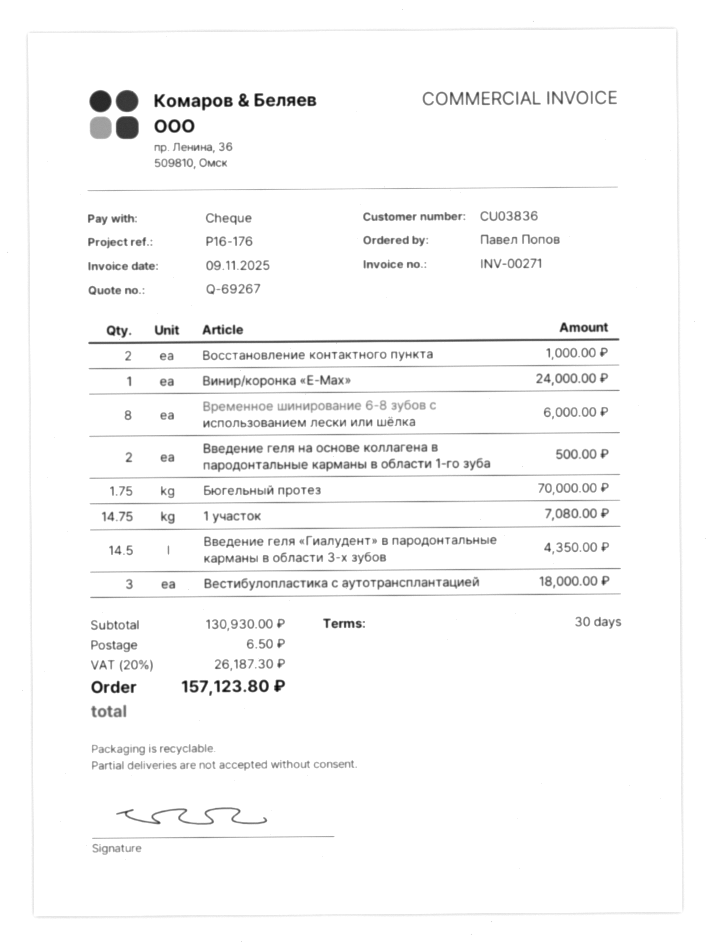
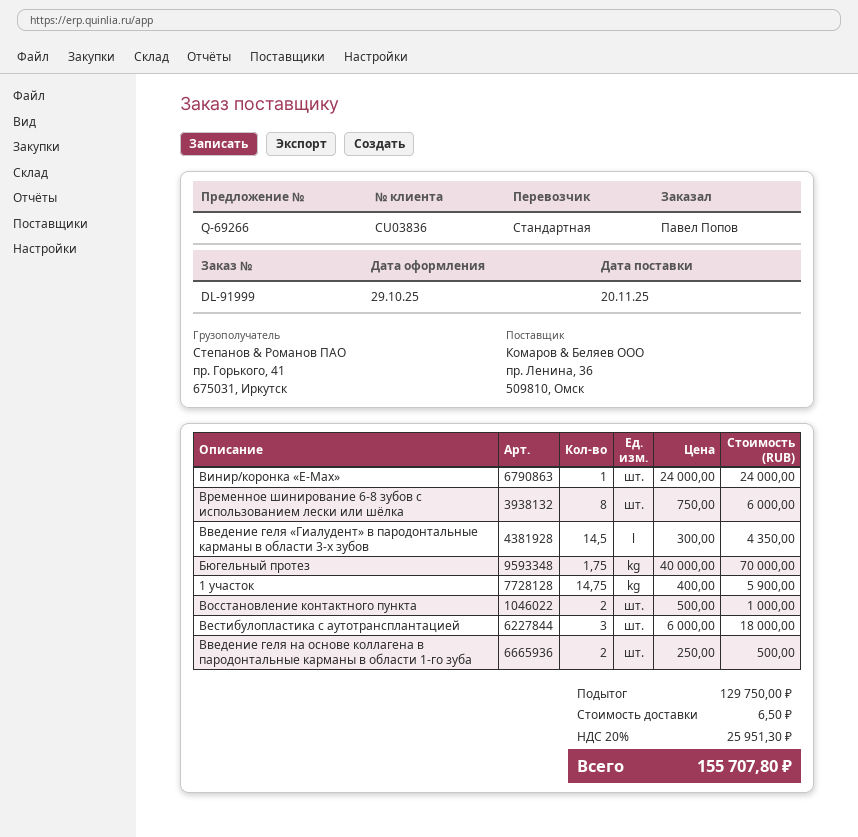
quote number: Q-69267 -> Q-69266
1 участок: 14.75 for 7080.00 -> 14.75 for 5900.00
subtotal: 130930.00 -> 129750.00
tax: 20% = 26187.30 -> 20% = 25951.30
total: 157123.80 -> 155707.80

